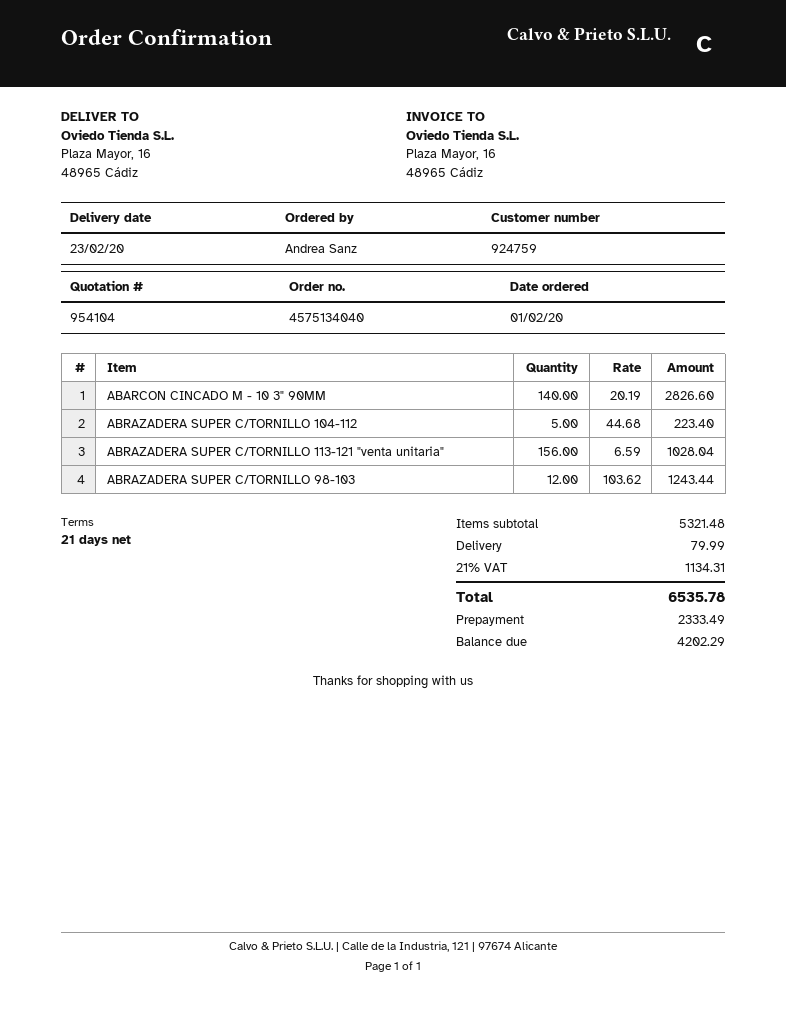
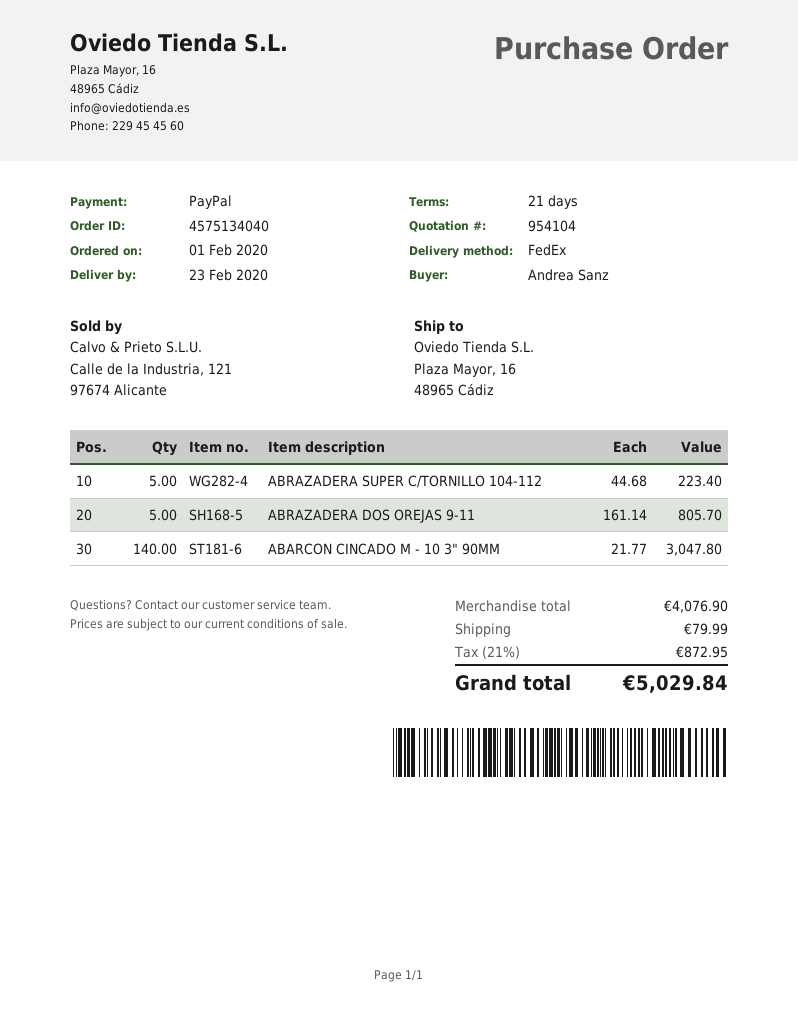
ABARCON CINCADO M - 10 3" 90MM: 140 x 20.19 = 2826.60 -> 140 x 21.77 = 3047.80
ABRAZADERA SUPER C/TORNILLO 113-121 "venta unitaria": 156 x 6.59 = 1028.04 -> none
ABRAZADERA SUPER C/TORNILLO 98-103: 12 x 103.62 = 1243.44 -> none
ABRAZADERA DOS OREJAS 9-11: none -> 5 x 161.14 = 805.70
subtotal: 5321.48 -> 4076.90
tax: 21% = 1134.31 -> 21% = 872.95
total: 6535.78 -> 5029.84

